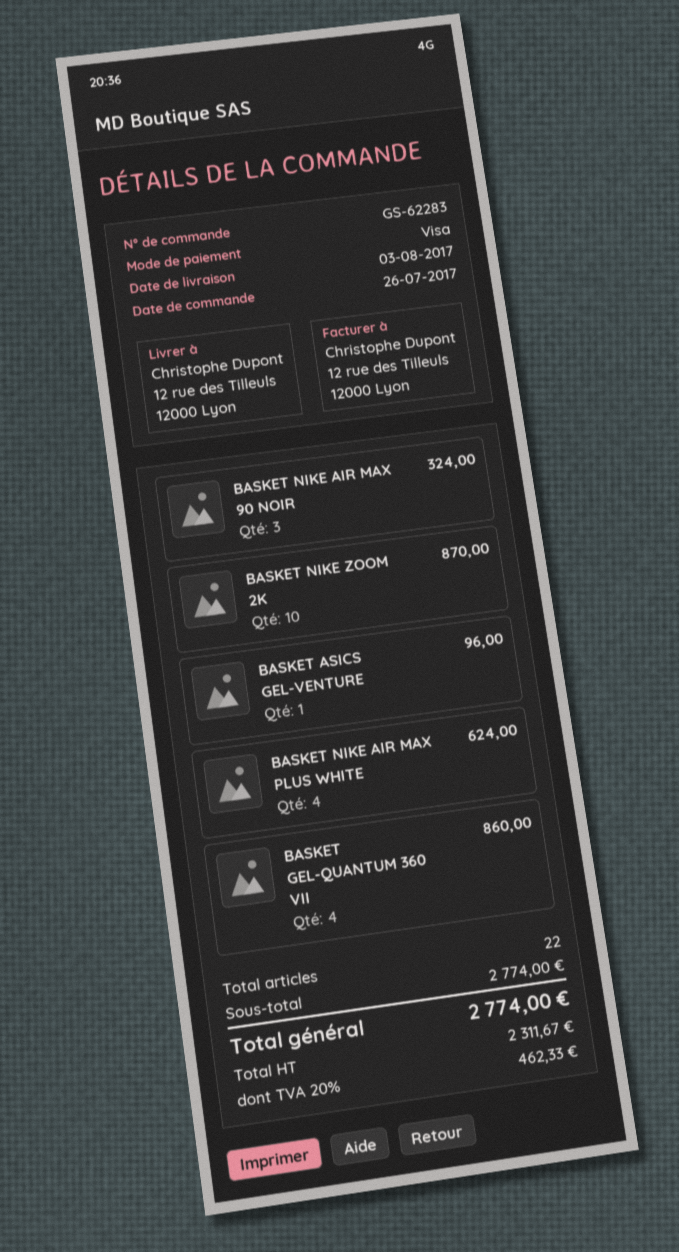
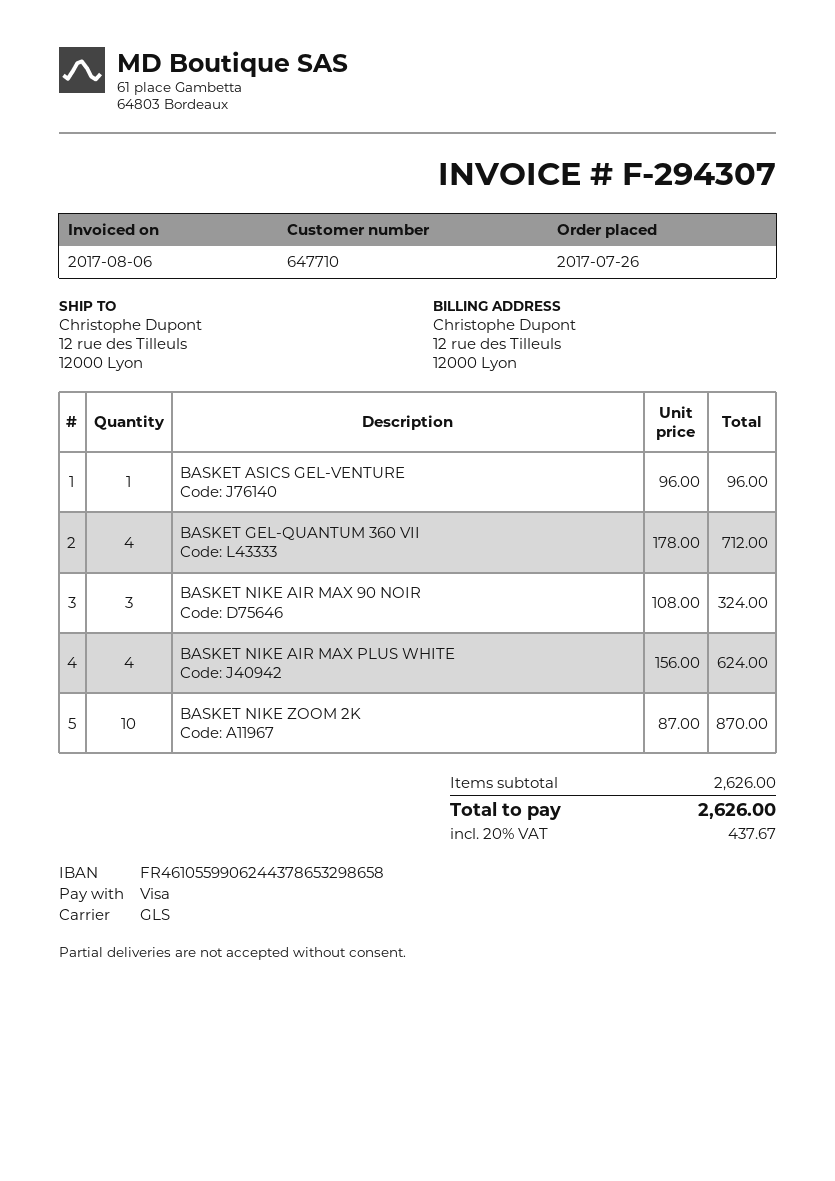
BASKET GEL-QUANTUM 360 VII: 4 for 860.00 -> 4 for 712.00
subtotal: 2774.00 -> 2626.00
tax: 20% = 462.33 -> 20% = 437.67
total: 2774.00 -> 2626.00

